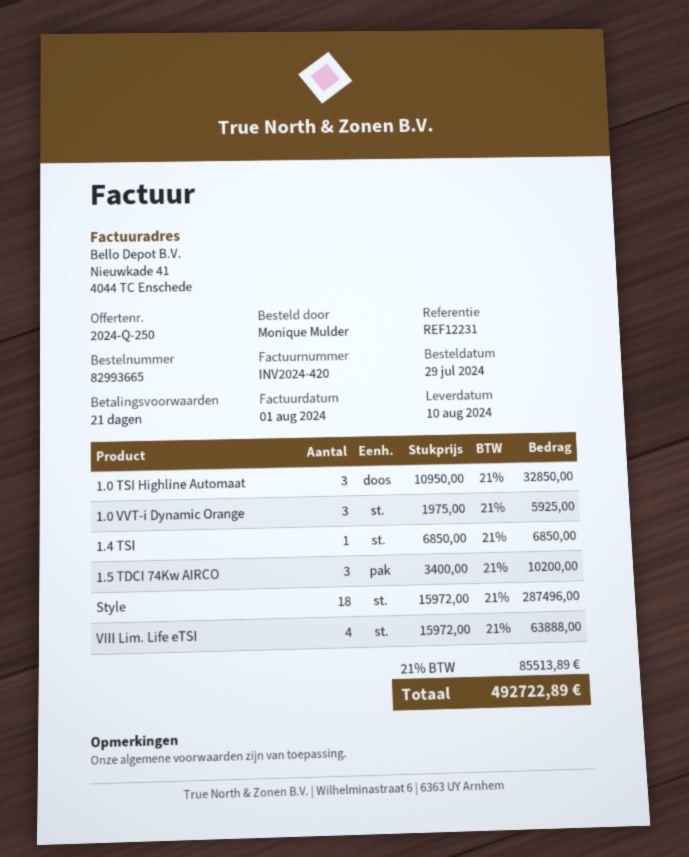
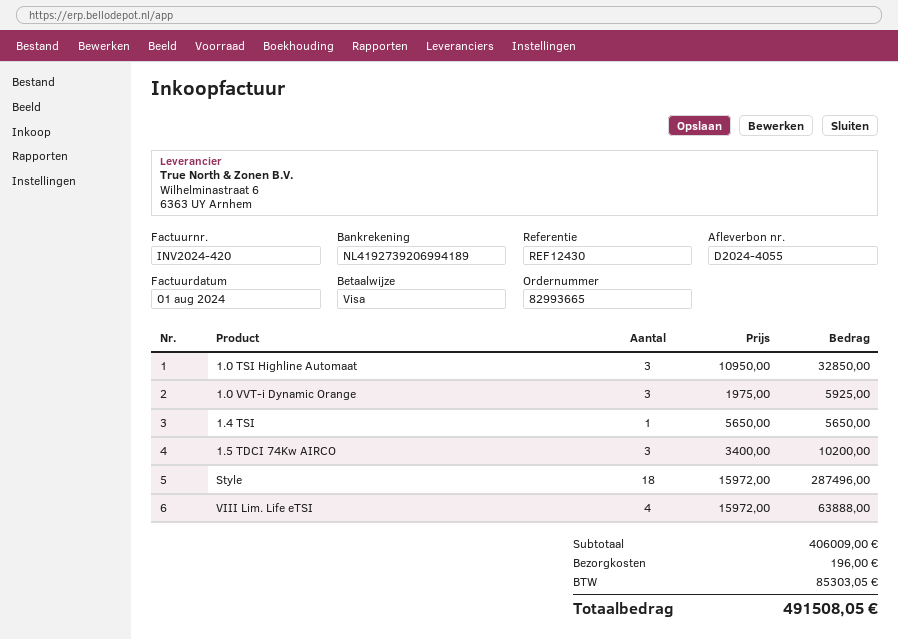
reference: REF12231 -> REF12430
1.4 TSI: 1 x 6850.00 = 6850.00 -> 1 x 5650.00 = 5650.00
shipping: none -> 196.00
tax: 85513.89 -> 85303.05
total: 492722.89 -> 491508.05

